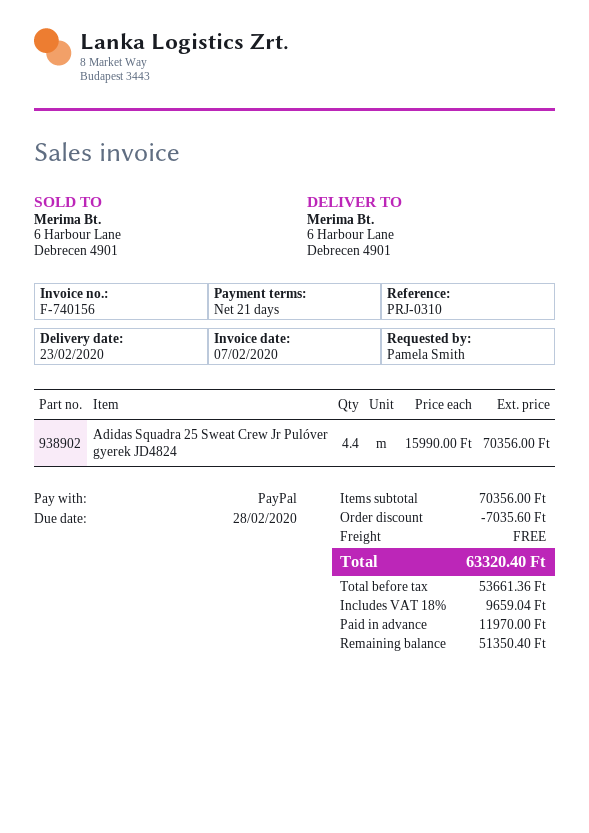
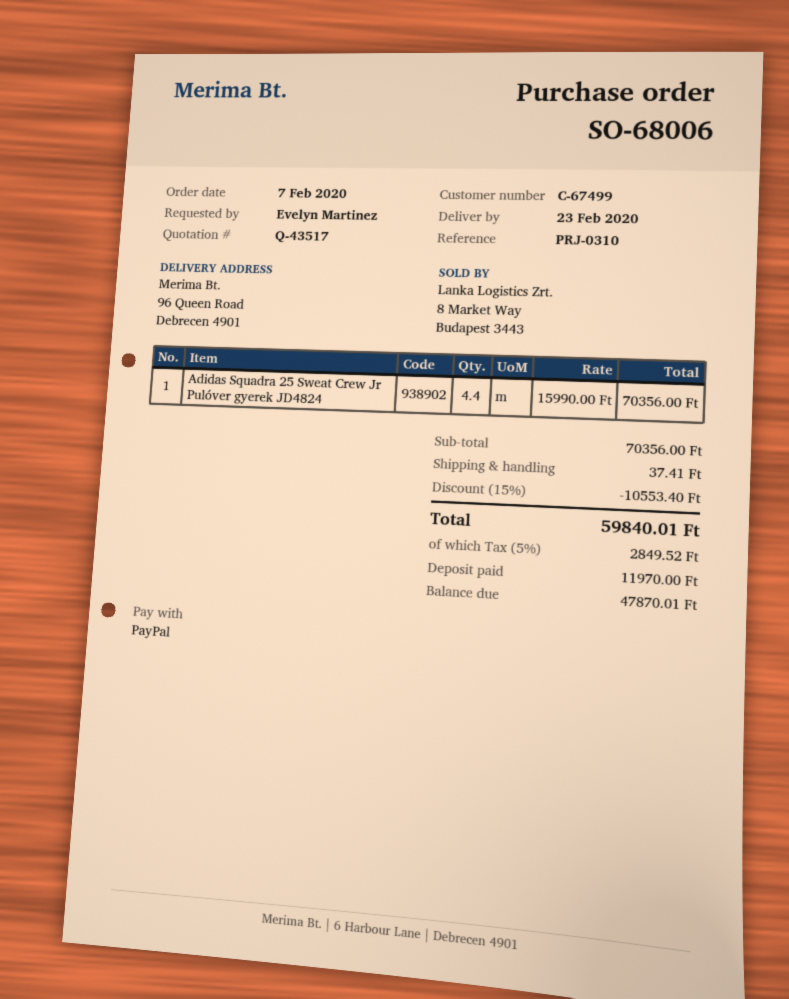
ordered by: Pamela Smith -> Evelyn Martinez
ship to: 6 Harbour Lane, Debrecen 4901 -> 96 Queen Road, Debrecen 4901
discount: 7035.60 -> 10553.40
shipping: 0.00 -> 37.41
tax: 18% = 9659.04 -> 5% = 2849.52
total: 63320.40 -> 59840.01
balance: 51350.40 -> 47870.01

